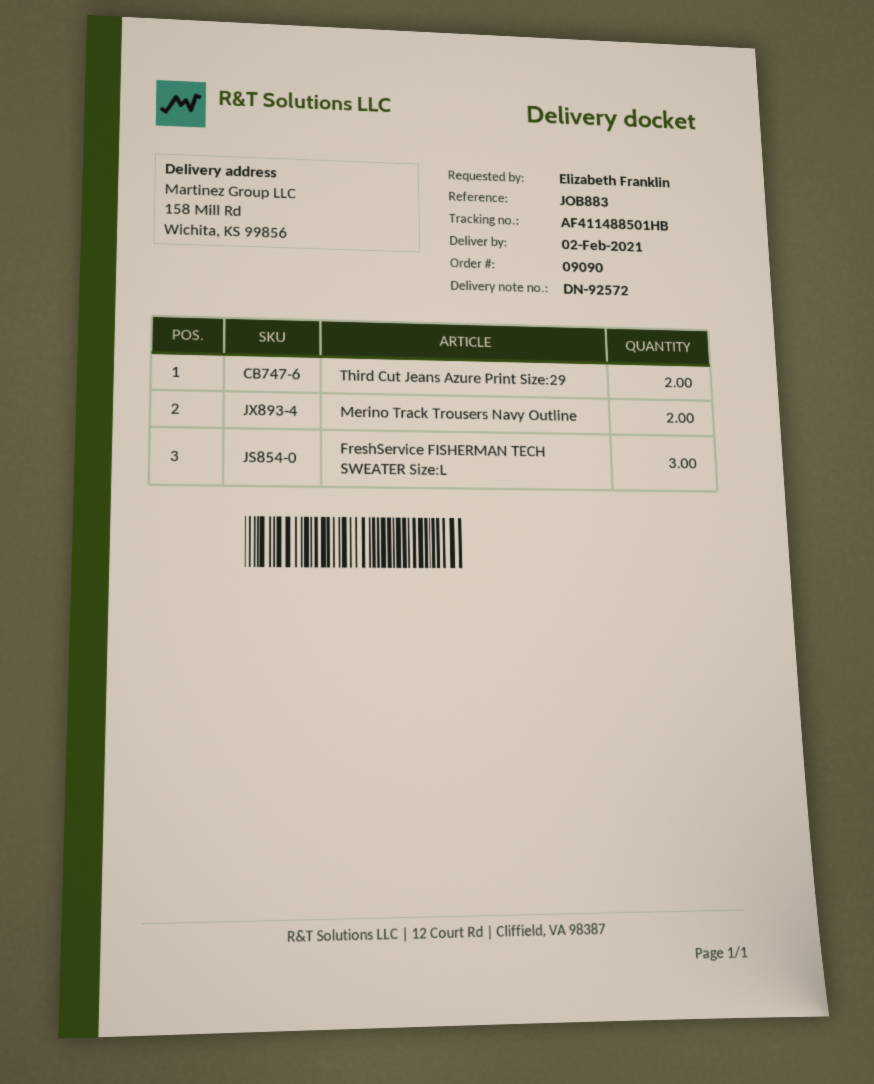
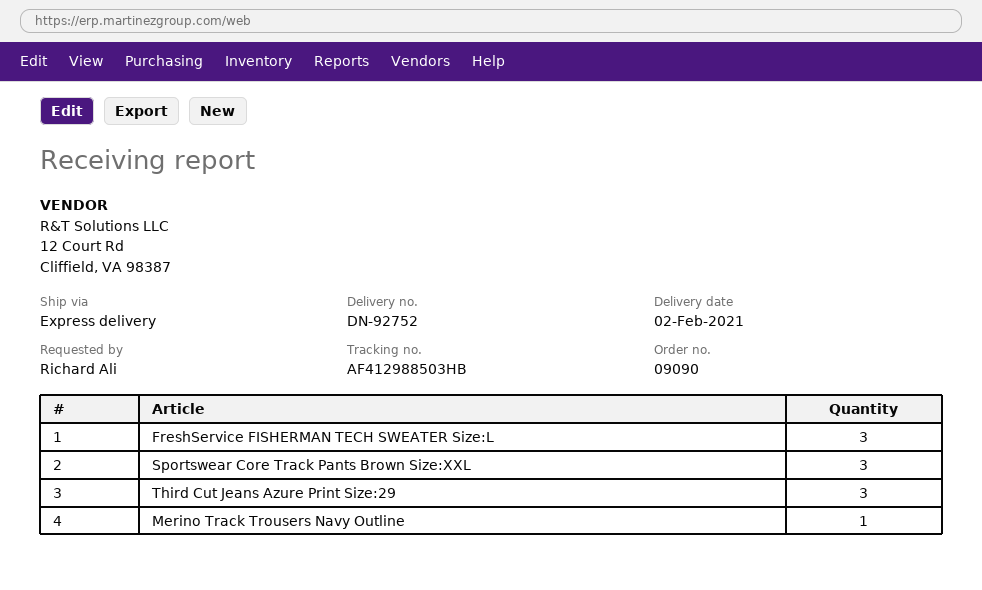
delivery note number: DN-92572 -> DN-92752
ordered by: Elizabeth Franklin -> Richard Ali
tracking number: AF411488501HB -> AF412988503HB
Third Cut Jeans Azure Print Size:29: 2 -> 3
Merino Track Trousers Navy Outline: 2 -> 1
Sportswear Core Track Pants Brown Size:XXL: none -> 3

